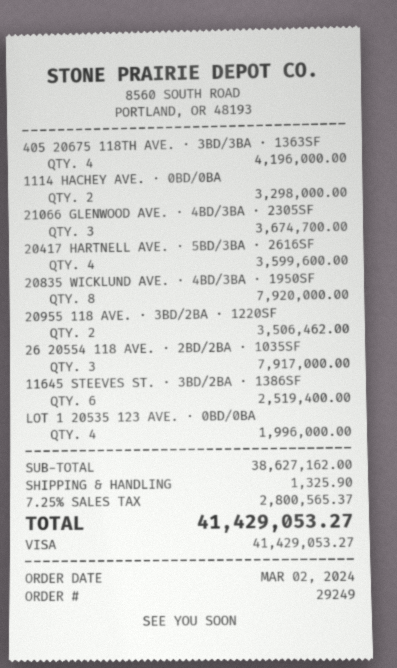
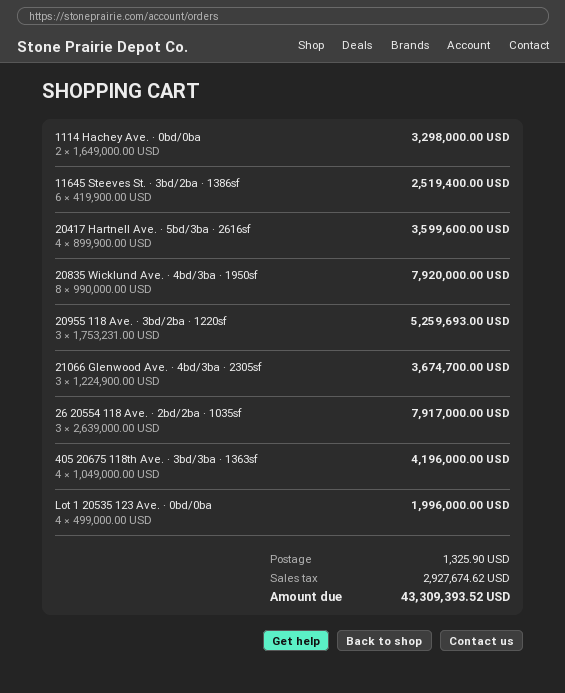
20955 118 AVE. · 3BD/2BA · 1220SF: 2 for 3506462.00 -> 3 for 5259693.00
tax: 2800565.37 -> 2927674.62
total: 41429053.27 -> 43309393.52

